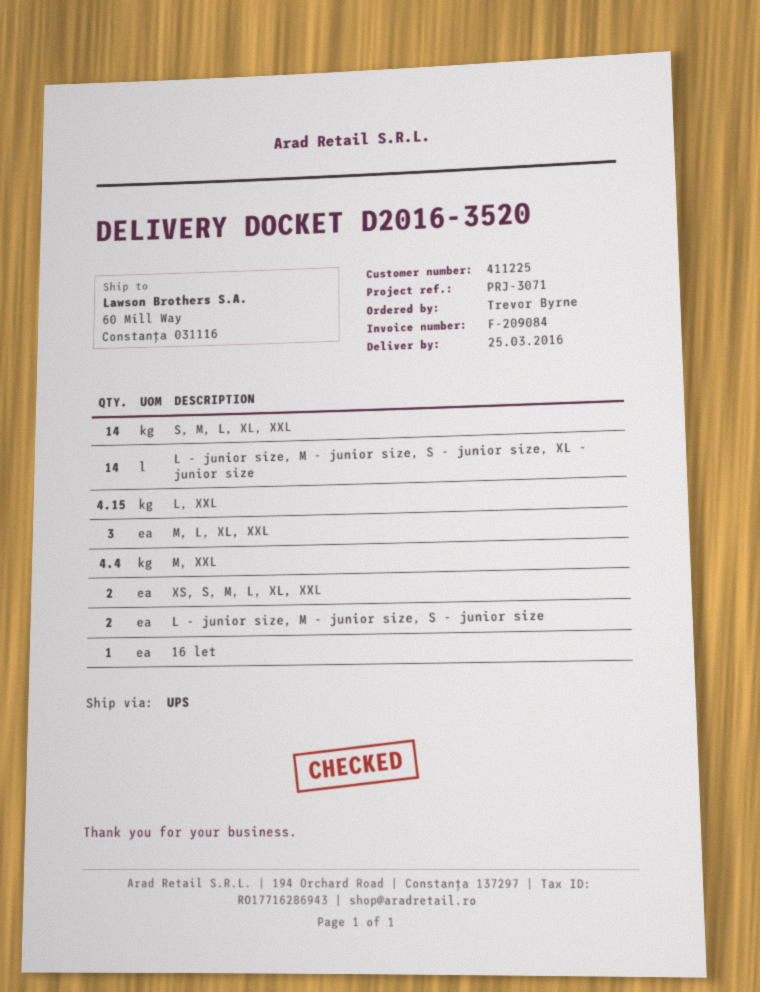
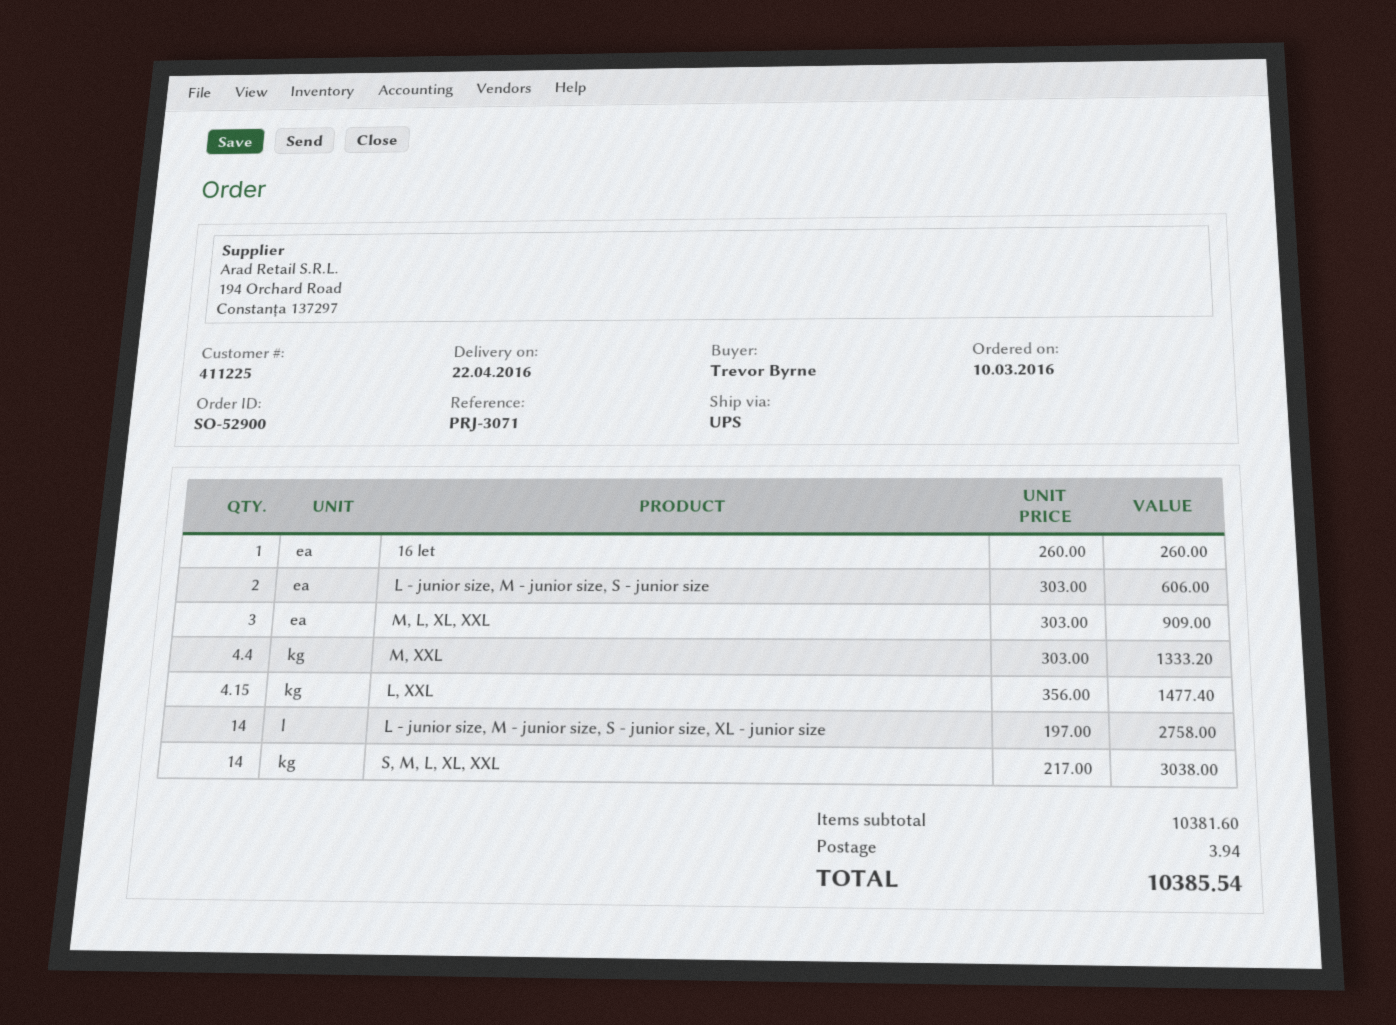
delivery date: 2016-03-25 -> 2016-04-22
XS, S, M, L, XL, XXL: 2 -> none

